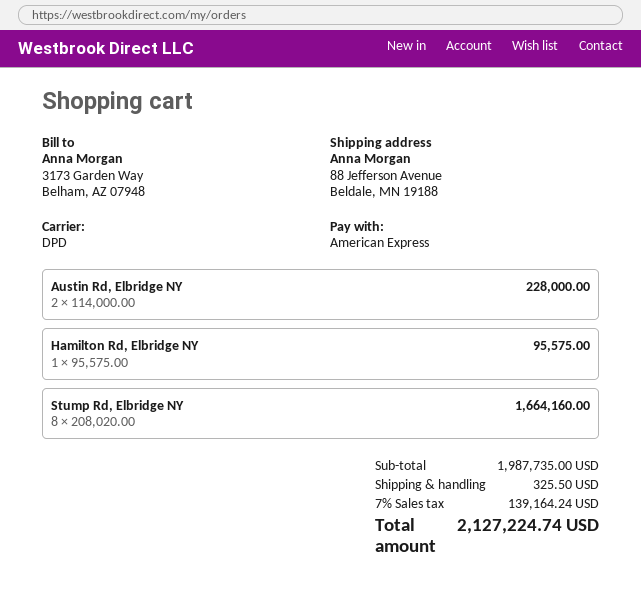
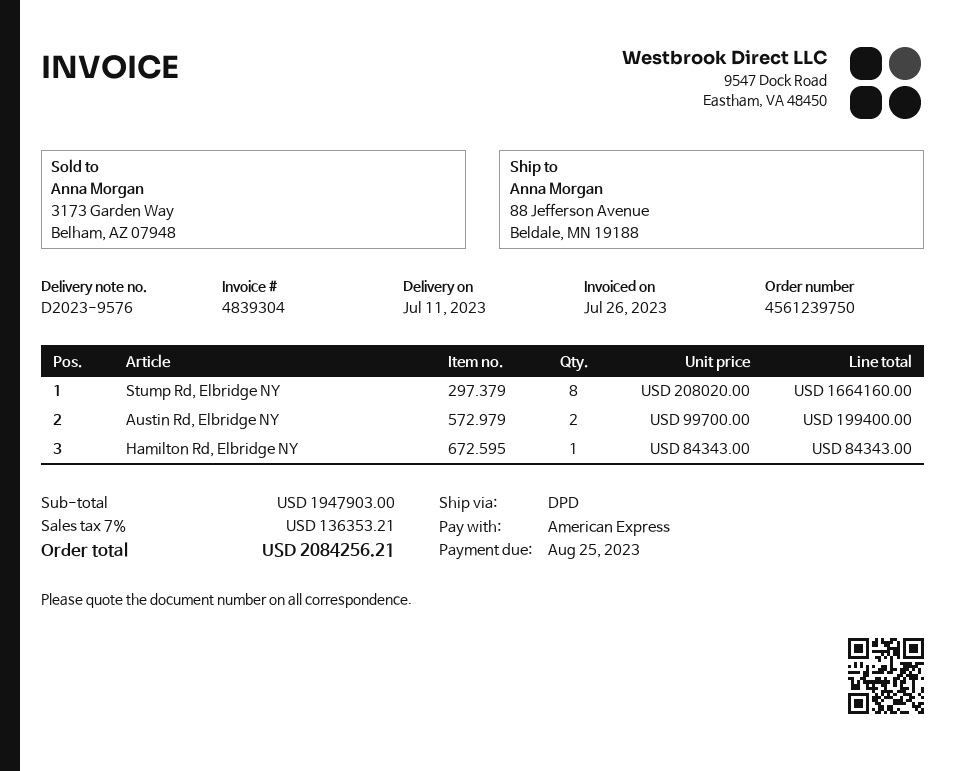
Austin Rd, Elbridge NY: 2 x 114000.00 = 228000.00 -> 2 x 99700.00 = 199400.00
Hamilton Rd, Elbridge NY: 1 x 95575.00 = 95575.00 -> 1 x 84343.00 = 84343.00
subtotal: 1987735.00 -> 1947903.00
shipping: 325.50 -> none
tax: 7% = 139164.24 -> 7% = 136353.21
total: 2127224.74 -> 2084256.21

